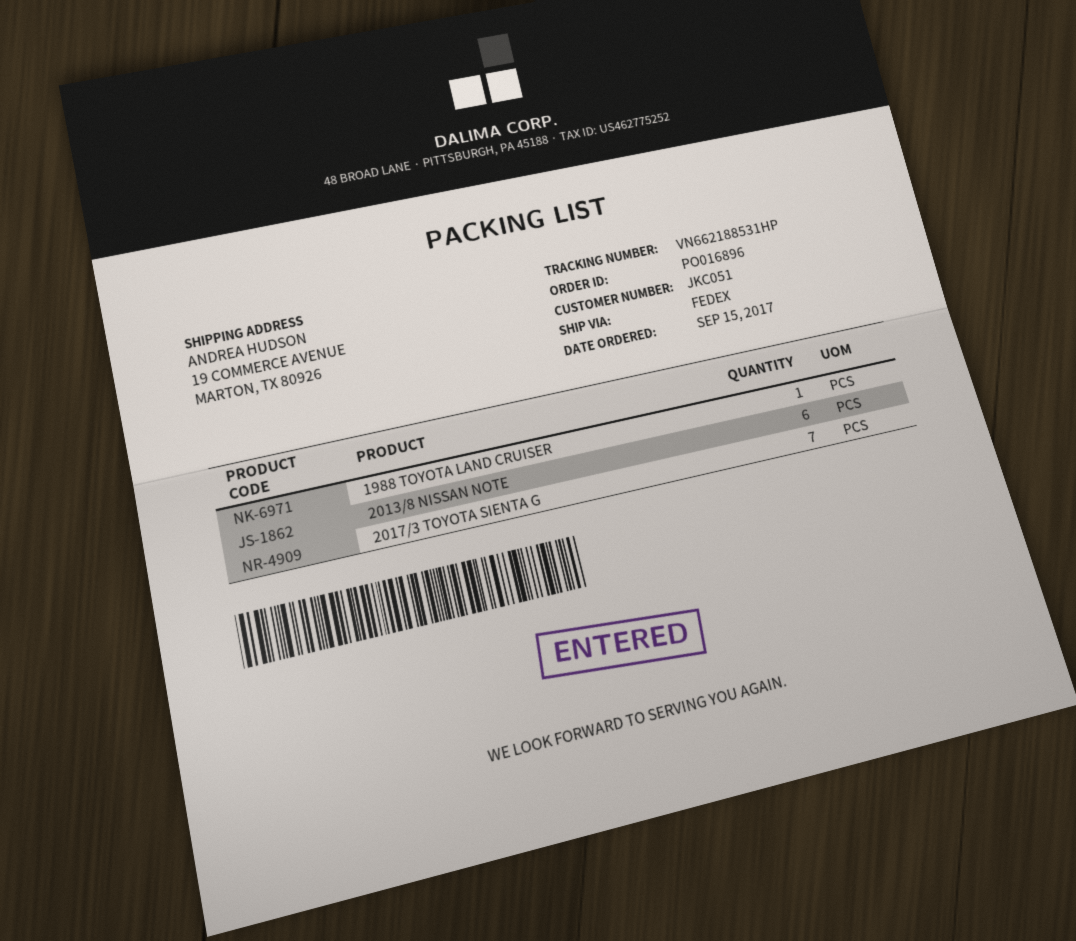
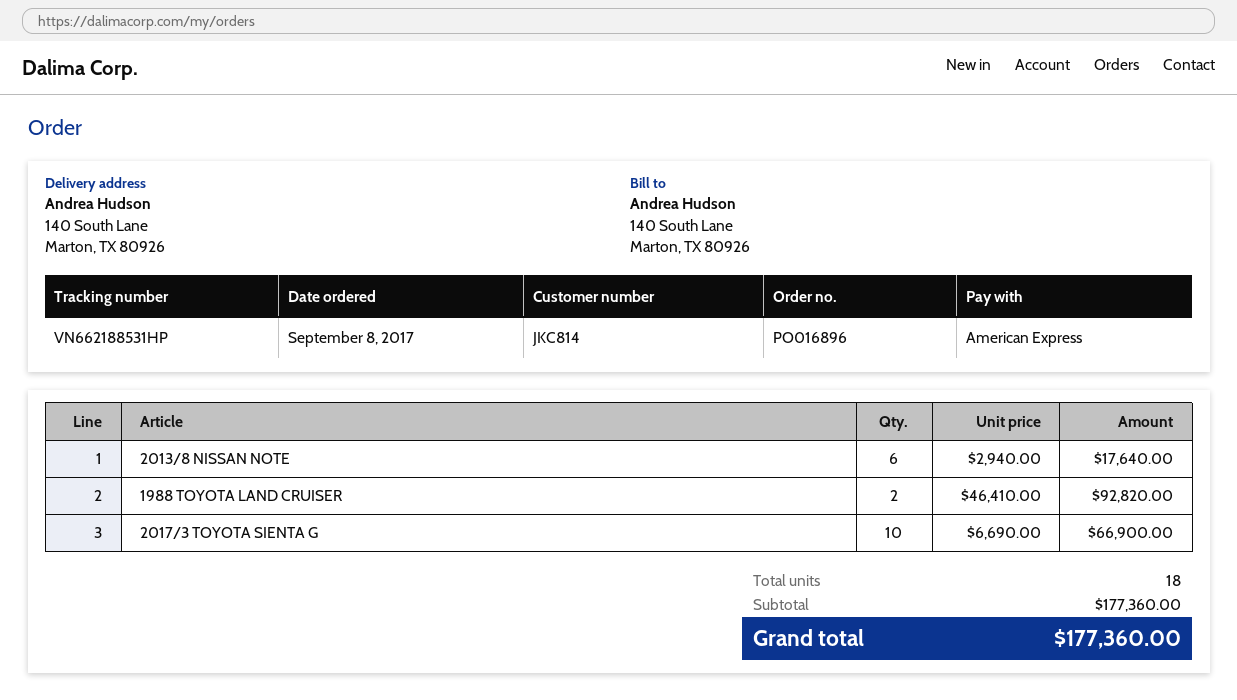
order date: 2017-09-15 -> 2017-09-08
customer number: JKC051 -> JKC814
ship to: 19 COMMERCE AVENUE, MARTON, TX 80926 -> 140 South Lane, Marton, TX 80926
1988 TOYOTA LAND CRUISER: 1 -> 2
2017/3 TOYOTA SIENTA G: 7 -> 10

